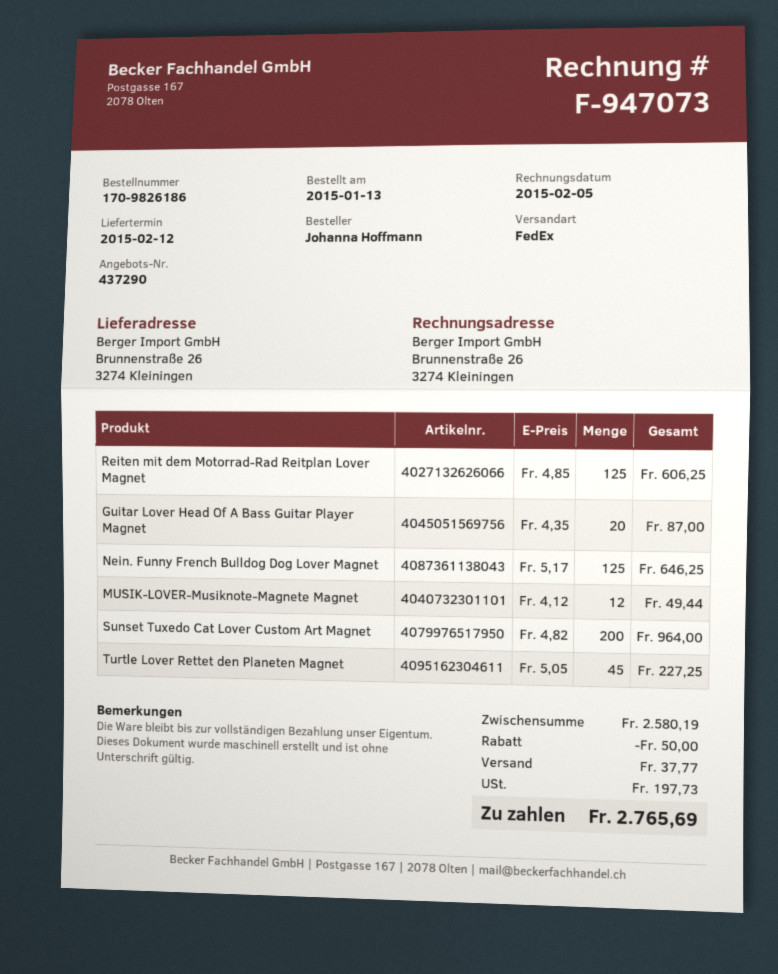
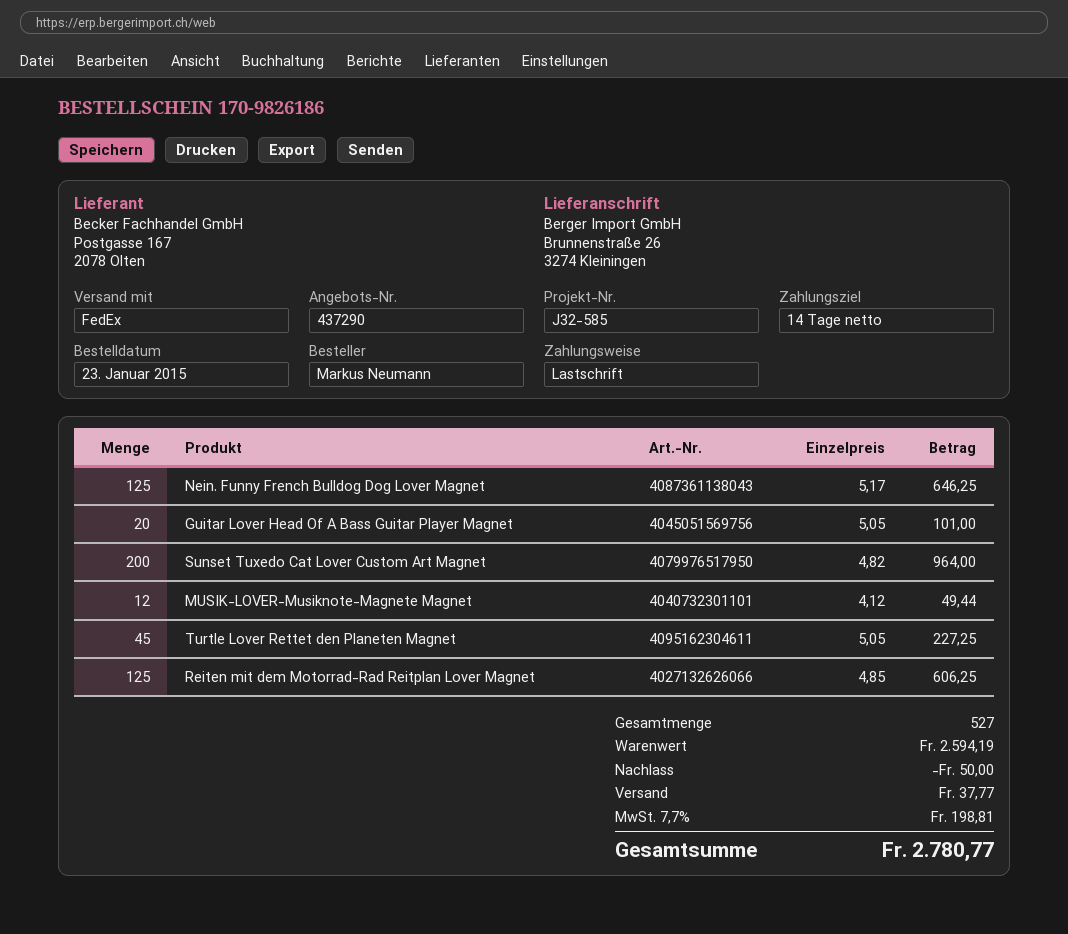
order date: 2015-01-13 -> 2015-01-23
ordered by: Johanna Hoffmann -> Markus Neumann
Guitar Lover Head Of A Bass Guitar Player Magnet: 20 x 4.35 = 87.00 -> 20 x 5.05 = 101.00
subtotal: 2580.19 -> 2594.19
tax: 197.73 -> 198.81
total: 2765.69 -> 2780.77

